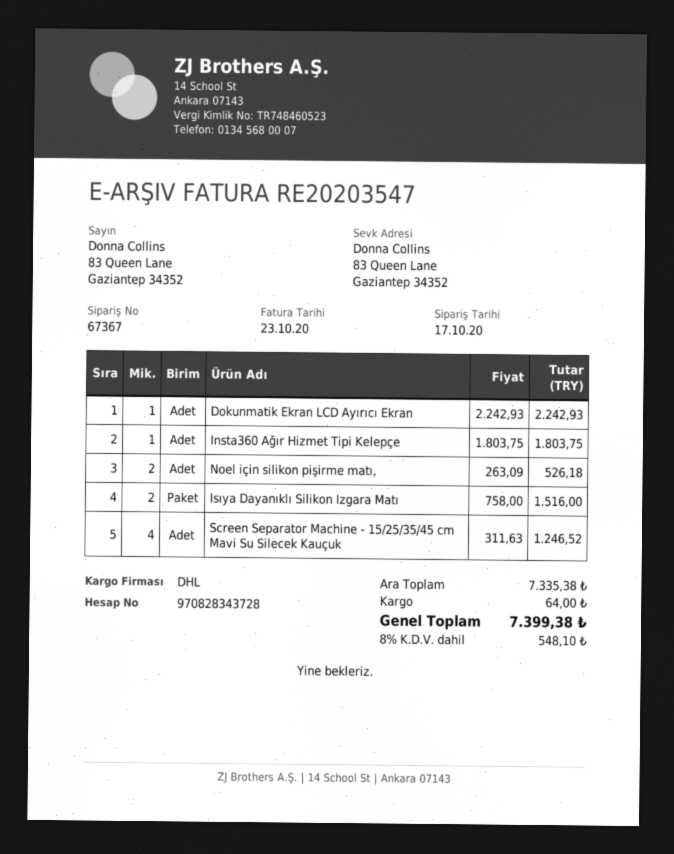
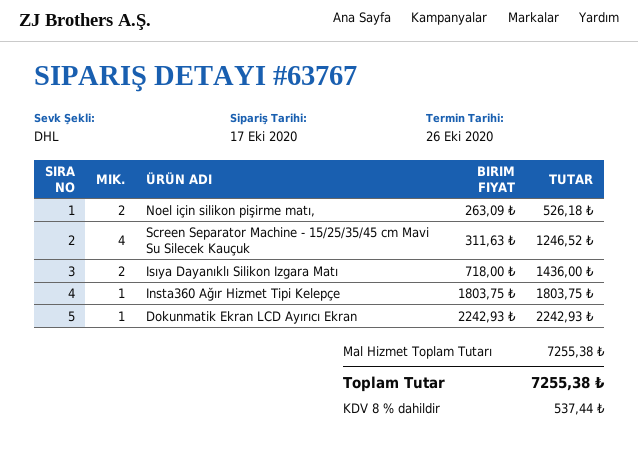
order number: 67367 -> 63767
Isıya Dayanıklı Silikon Izgara Matı: 2 x 758.00 = 1516.00 -> 2 x 718.00 = 1436.00
subtotal: 7335.38 -> 7255.38
shipping: 64.00 -> none
tax: 8% = 548.10 -> 8% = 537.44
total: 7399.38 -> 7255.38

